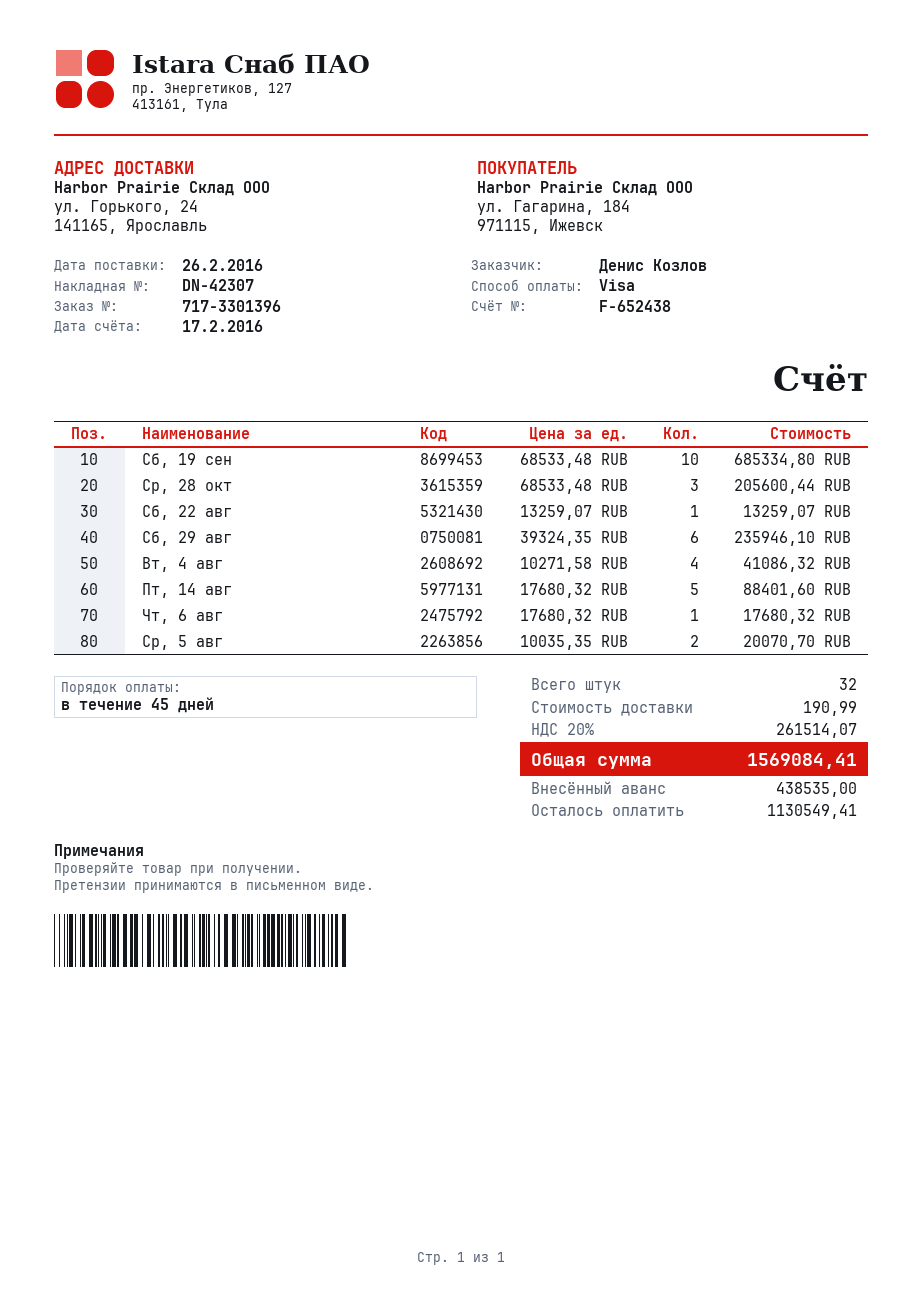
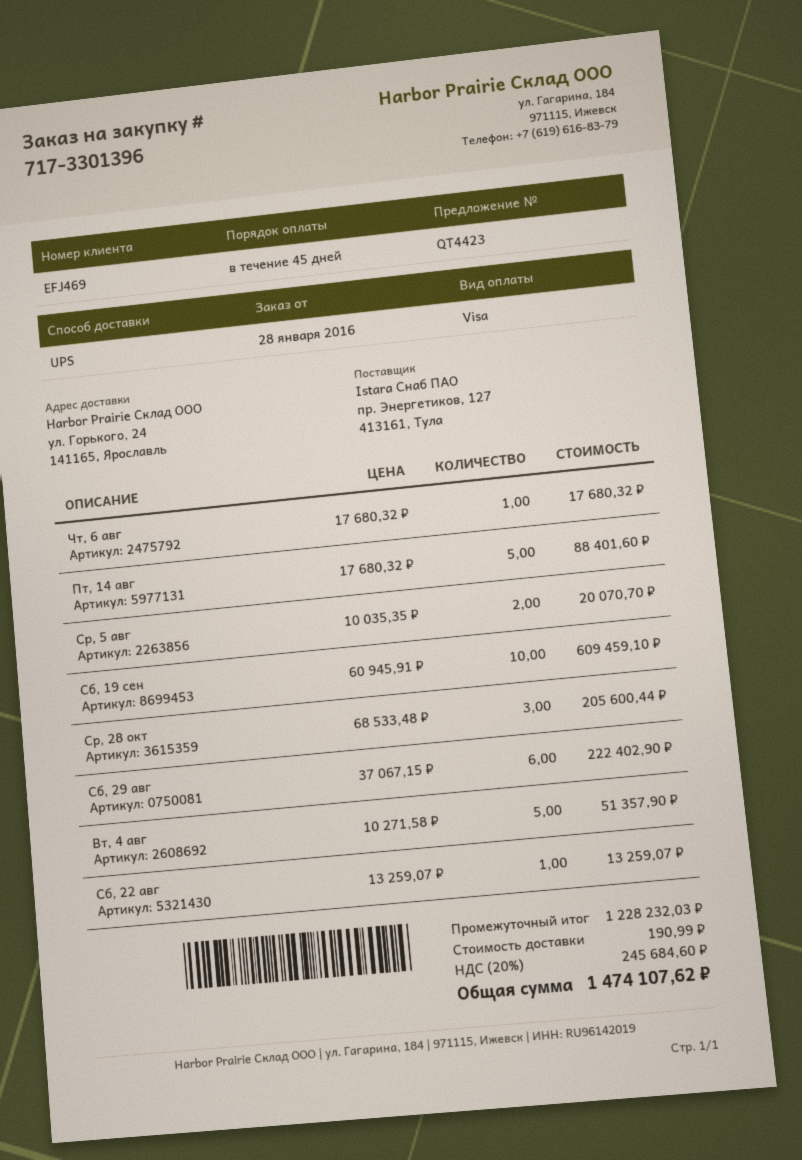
Сб, 19 сен: 10 x 68533.48 = 685334.80 -> 10 x 60945.91 = 609459.10
Сб, 29 авг: 6 x 39324.35 = 235946.10 -> 6 x 37067.15 = 222402.90
Вт, 4 авг: 4 x 10271.58 = 41086.32 -> 5 x 10271.58 = 51357.90
tax: 20% = 261514.07 -> 20% = 245684.60
total: 1569084.41 -> 1474107.62

